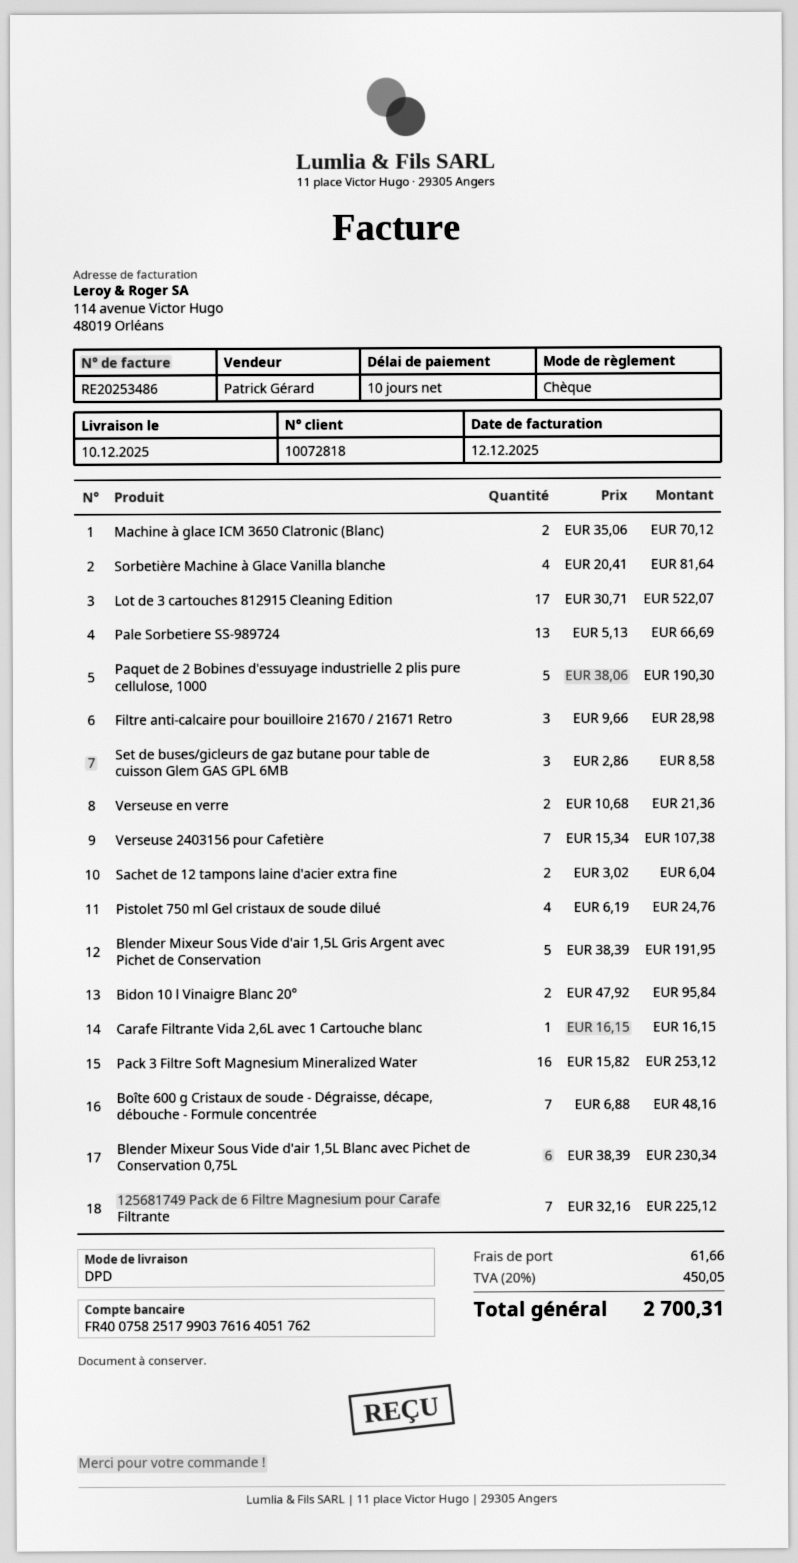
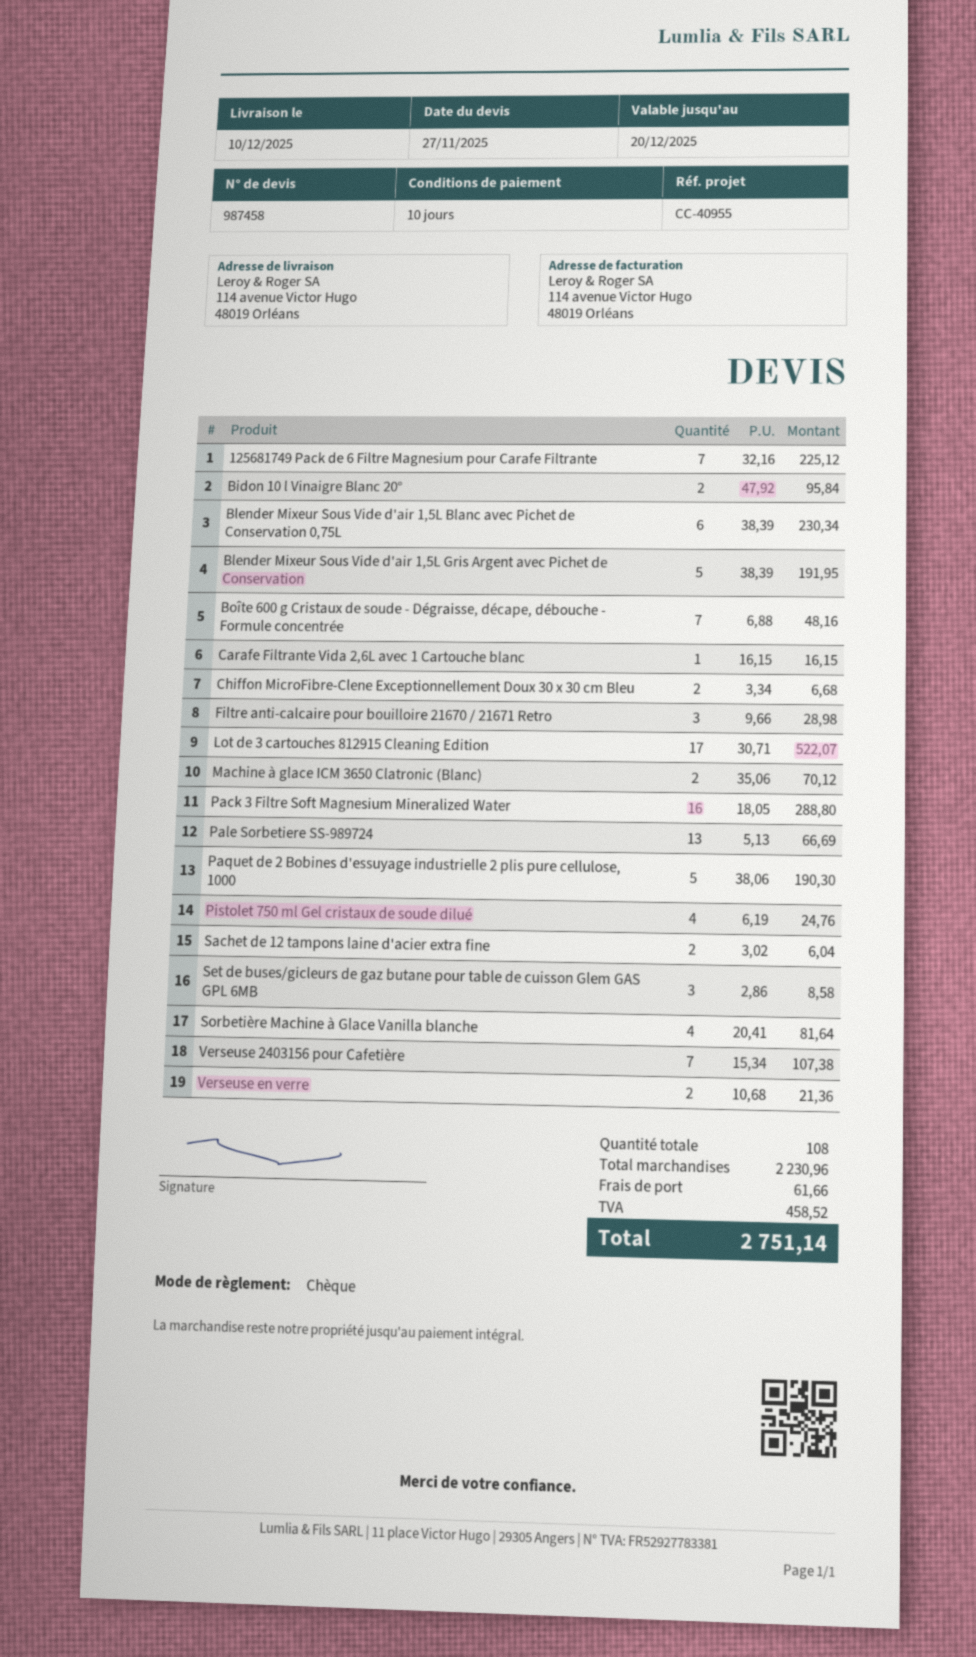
Pack 3 Filtre Soft Magnesium Mineralized Water: 16 x 15.82 = 253.12 -> 16 x 18.05 = 288.80
Chiffon MicroFibre-Clene Exceptionnellement Doux 30 x 30 cm Bleu: none -> 2 x 3.34 = 6.68
tax: 450.05 -> 458.52
total: 2700.31 -> 2751.14

